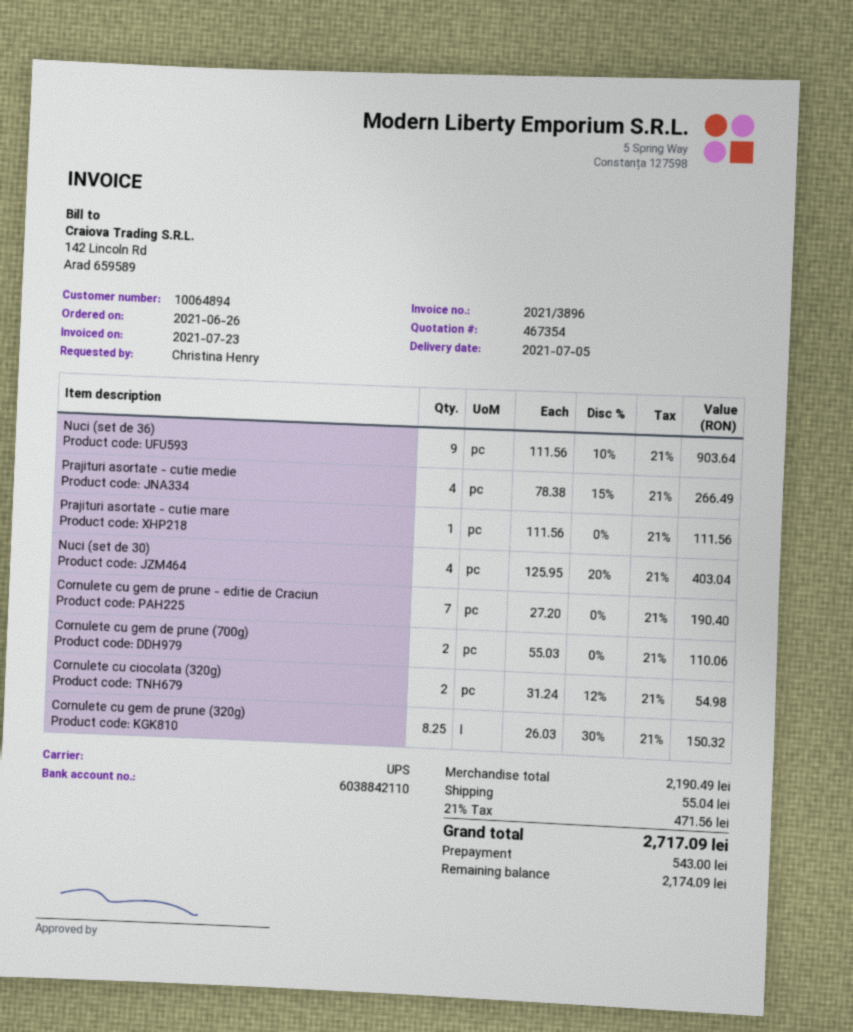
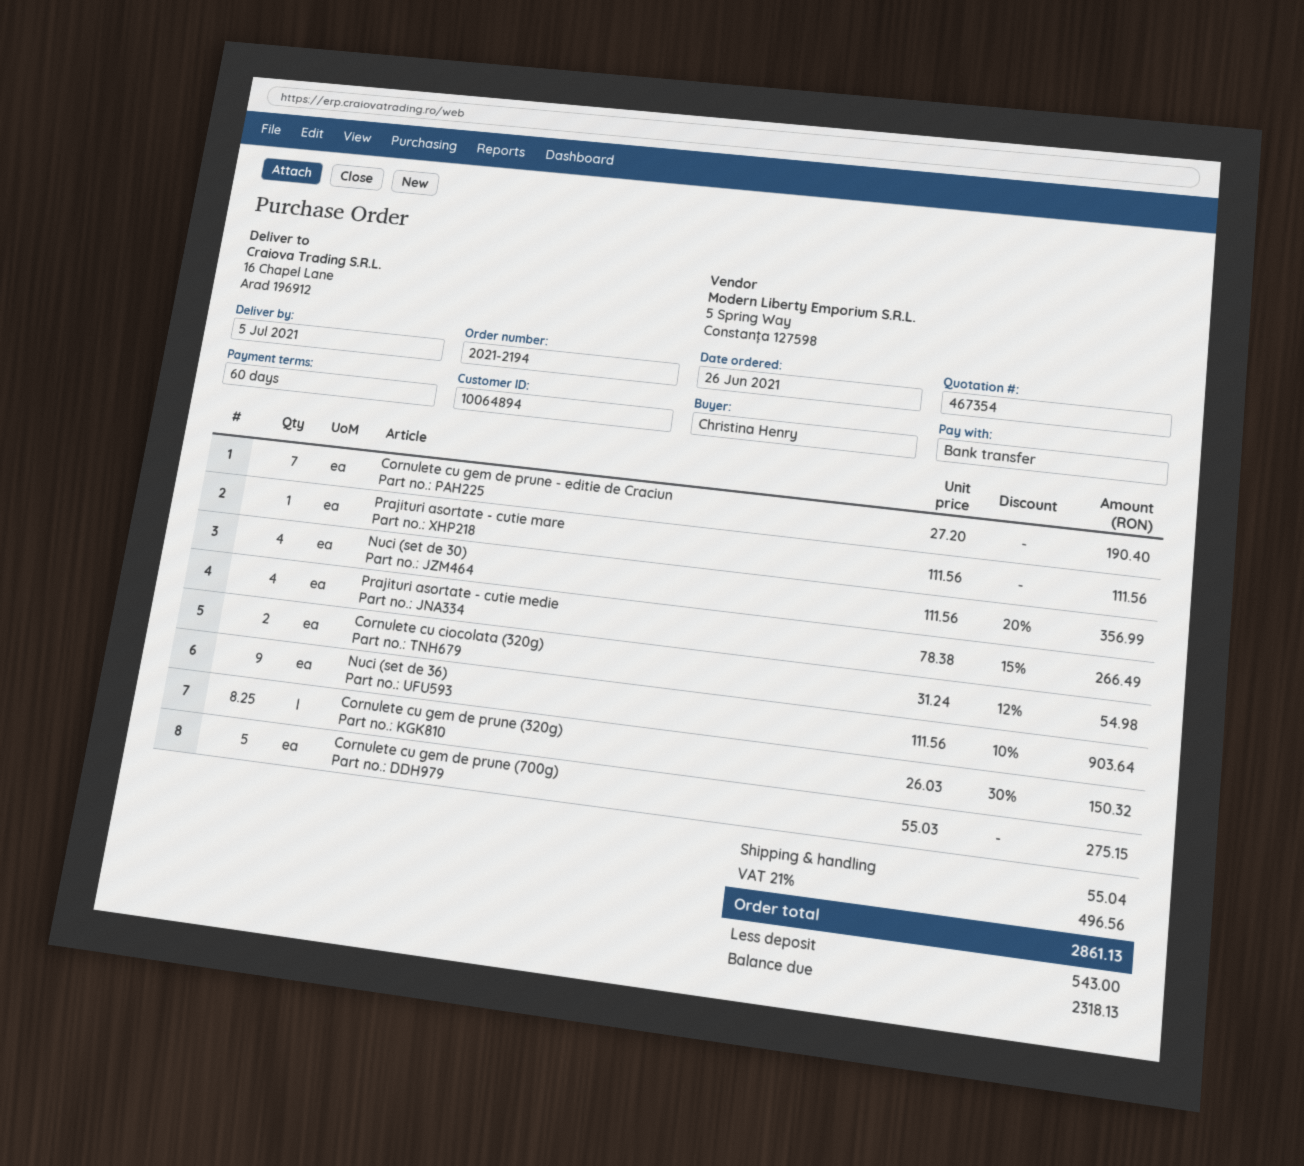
Nuci (set de 30): 4 x 125.95 - 20% = 403.04 -> 4 x 111.56 - 20% = 356.99
Cornulete cu gem de prune (700g): 2 x 55.03 = 110.06 -> 5 x 55.03 = 275.15
tax: 21% = 471.56 -> 21% = 496.56
total: 2717.09 -> 2861.13
balance: 2174.09 -> 2318.13

